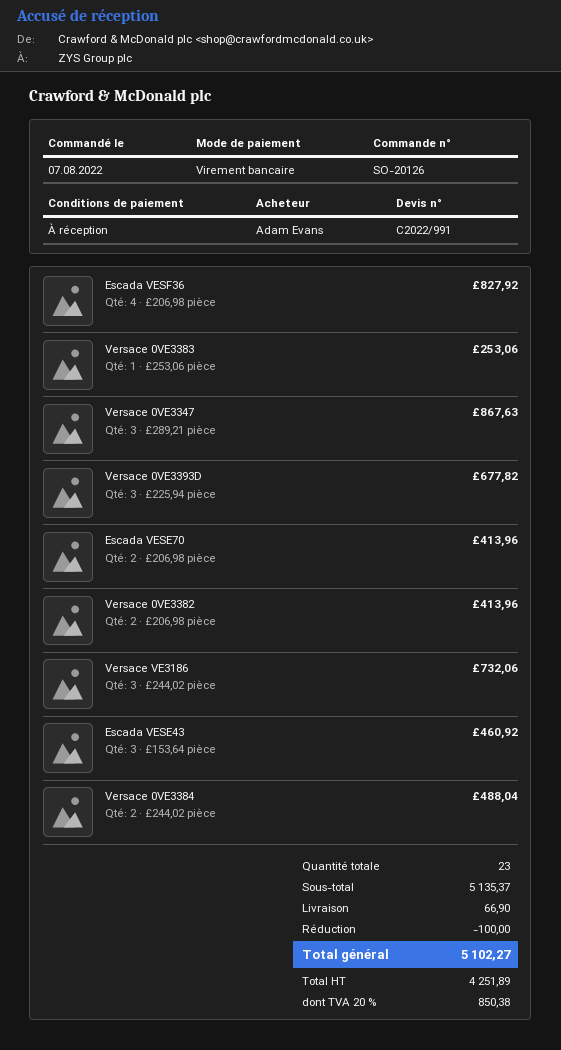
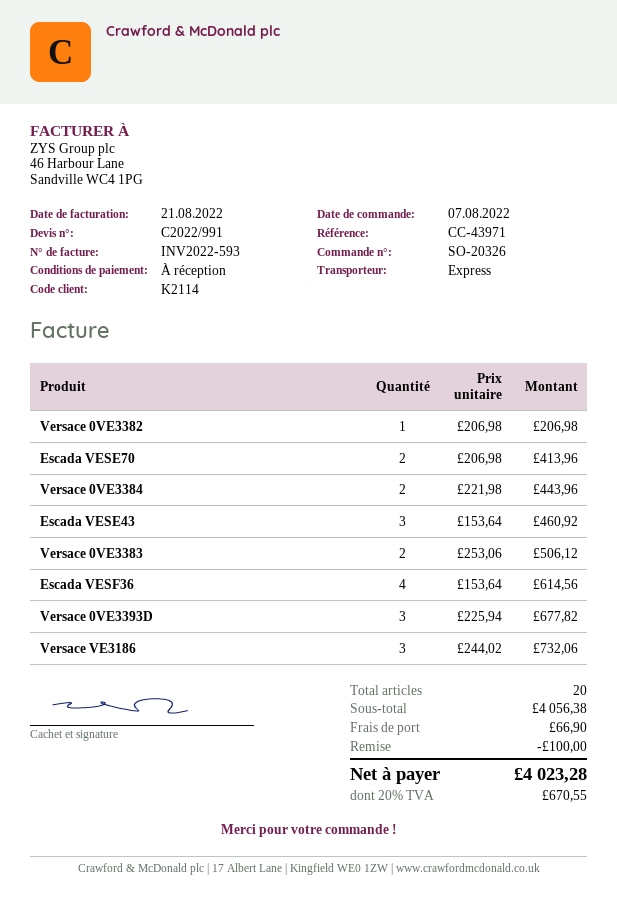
order number: SO-20126 -> SO-20326
Escada VESF36: 4 x 206.98 = 827.92 -> 4 x 153.64 = 614.56
Versace 0VE3383: 1 x 253.06 = 253.06 -> 2 x 253.06 = 506.12
Versace 0VE3347: 3 x 289.21 = 867.63 -> none
Versace 0VE3382: 2 x 206.98 = 413.96 -> 1 x 206.98 = 206.98
Versace 0VE3384: 2 x 244.02 = 488.04 -> 2 x 221.98 = 443.96
total quantity: 23 -> 20
subtotal: 5135.37 -> 4056.38
tax: 20% = 850.38 -> 20% = 670.55
total: 5102.27 -> 4023.28

